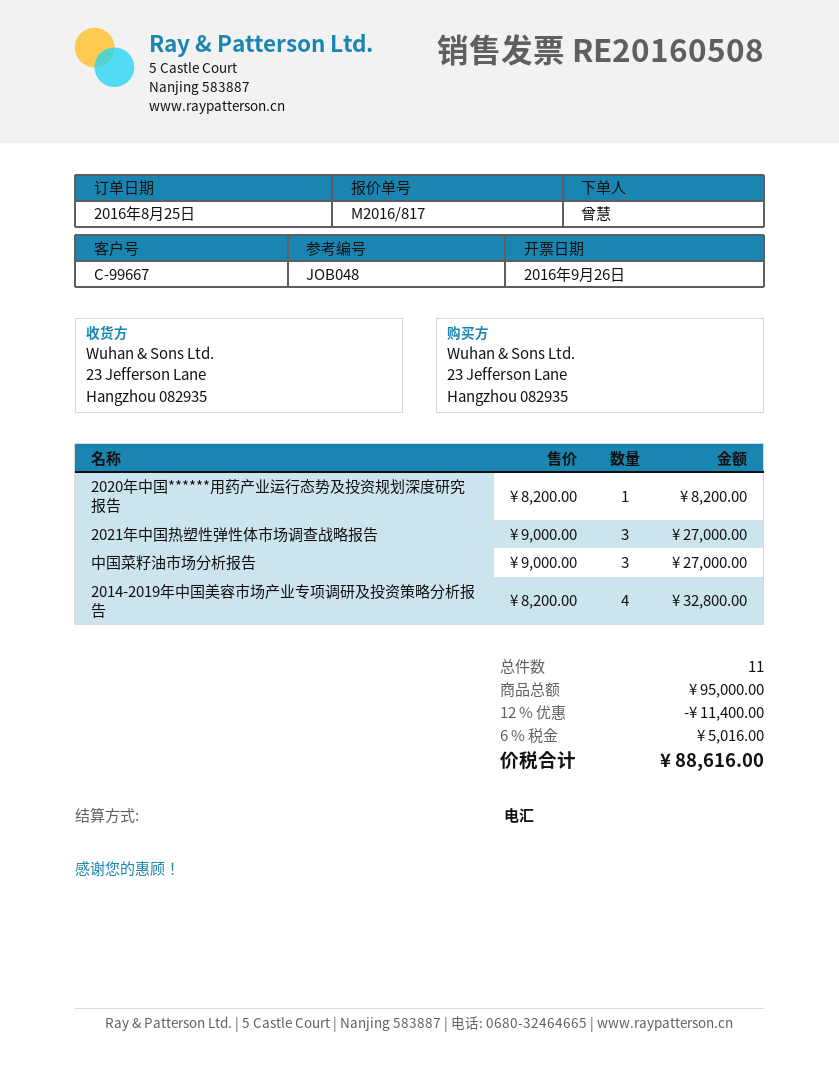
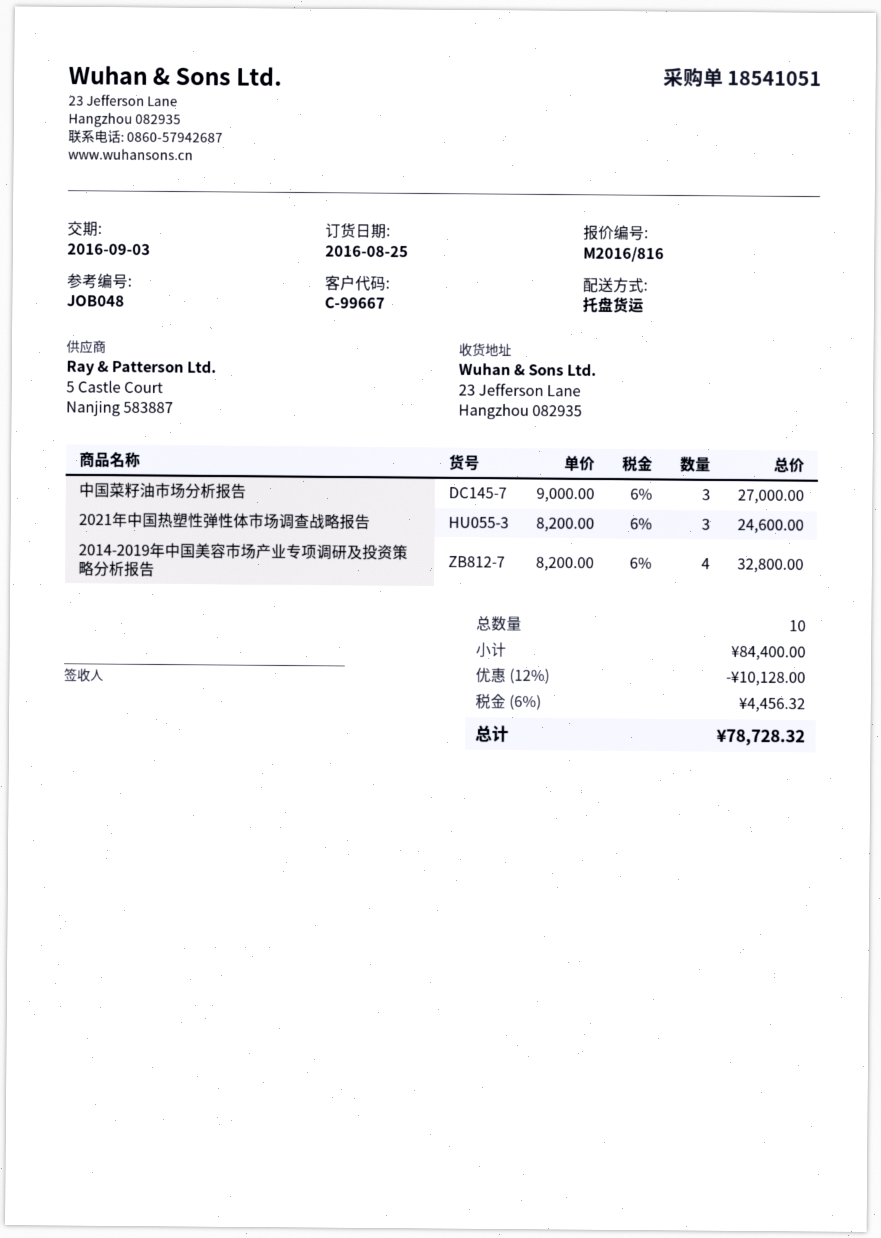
quote number: M2016/817 -> M2016/816
2020年中国******用药产业运行态势及投资规划深度研究报告: 1 x 8200.00 = 8200.00 -> none
2021年中国热塑性弹性体市场调查战略报告: 3 x 9000.00 = 27000.00 -> 3 x 8200.00 = 24600.00
total quantity: 11 -> 10
subtotal: 95000.00 -> 84400.00
discount: 12% = 11400.00 -> 12% = 10128.00
tax: 6% = 5016.00 -> 6% = 4456.32
total: 88616.00 -> 78728.32

